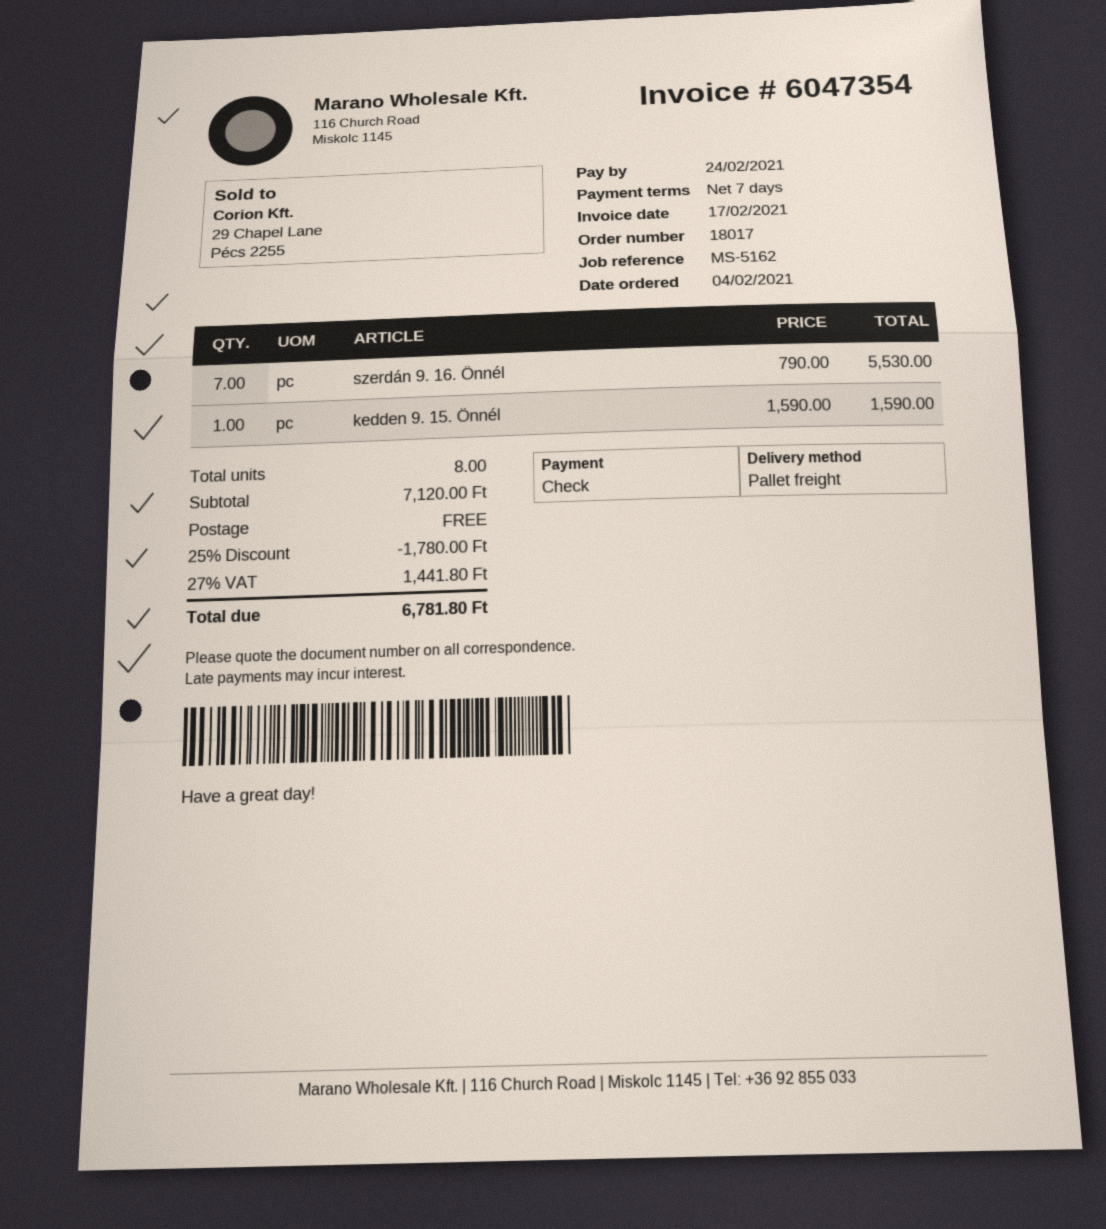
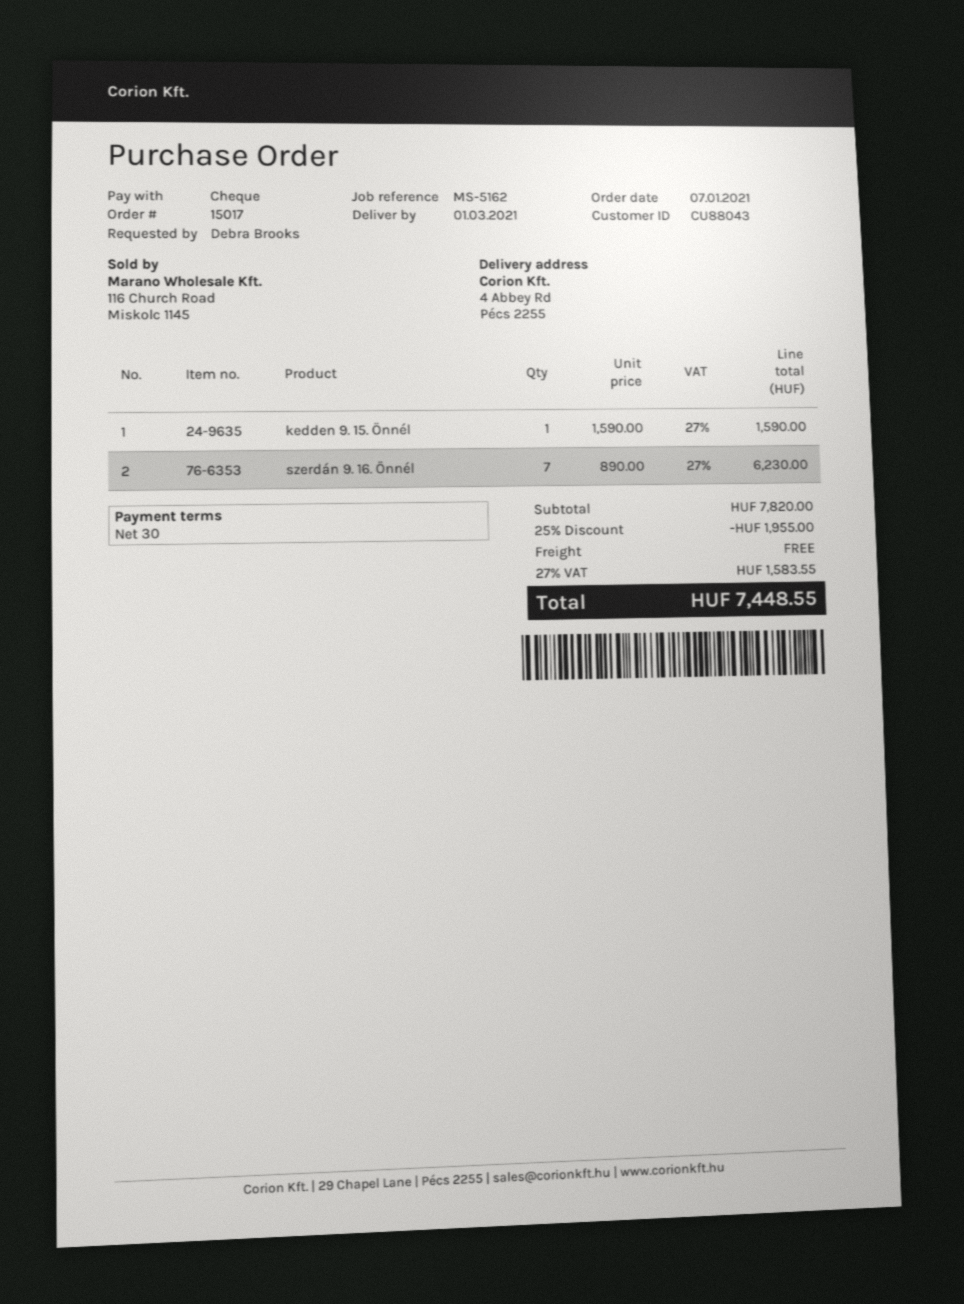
order number: 18017 -> 15017
order date: 2021-02-04 -> 2021-01-07
payment terms: 7 days -> 30 days
szerdán 9. 16. Önnél: 7 x 790.00 = 5530.00 -> 7 x 890.00 = 6230.00
subtotal: 7120.00 -> 7820.00
discount: 25% = 1780.00 -> 25% = 1955.00
tax: 27% = 1441.80 -> 27% = 1583.55
total: 6781.80 -> 7448.55

